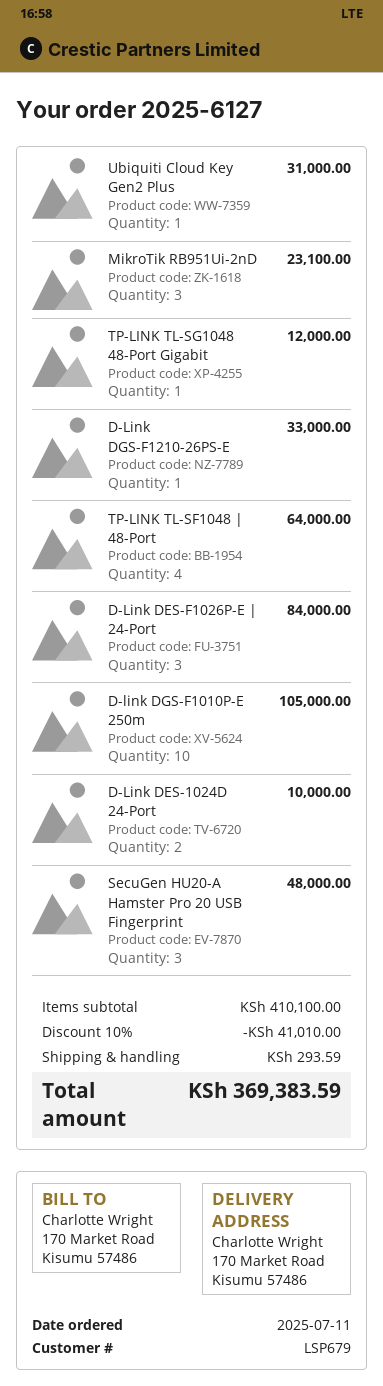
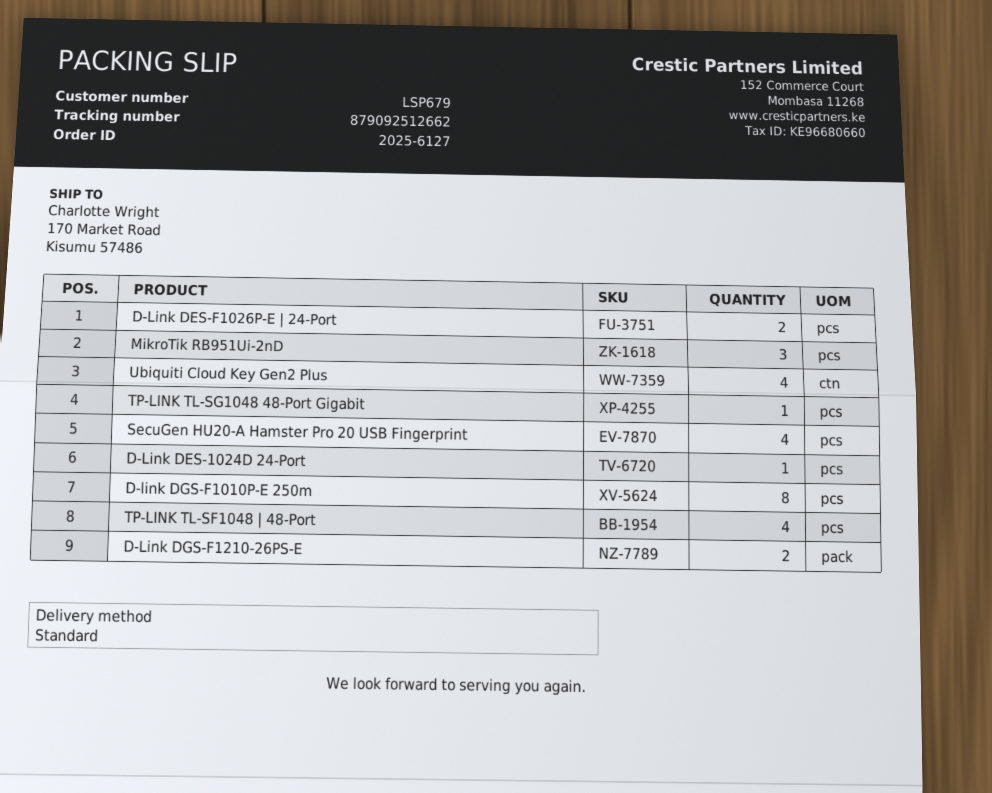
Ubiquiti Cloud Key Gen2 Plus: 1 -> 4
D-Link DGS-F1210-26PS-E: 1 -> 2
D-Link DES-F1026P-E | 24-Port: 3 -> 2
D-link DGS-F1010P-E 250m: 10 -> 8
D-Link DES-1024D 24-Port: 2 -> 1
SecuGen HU20-A Hamster Pro 20 USB Fingerprint: 3 -> 4

